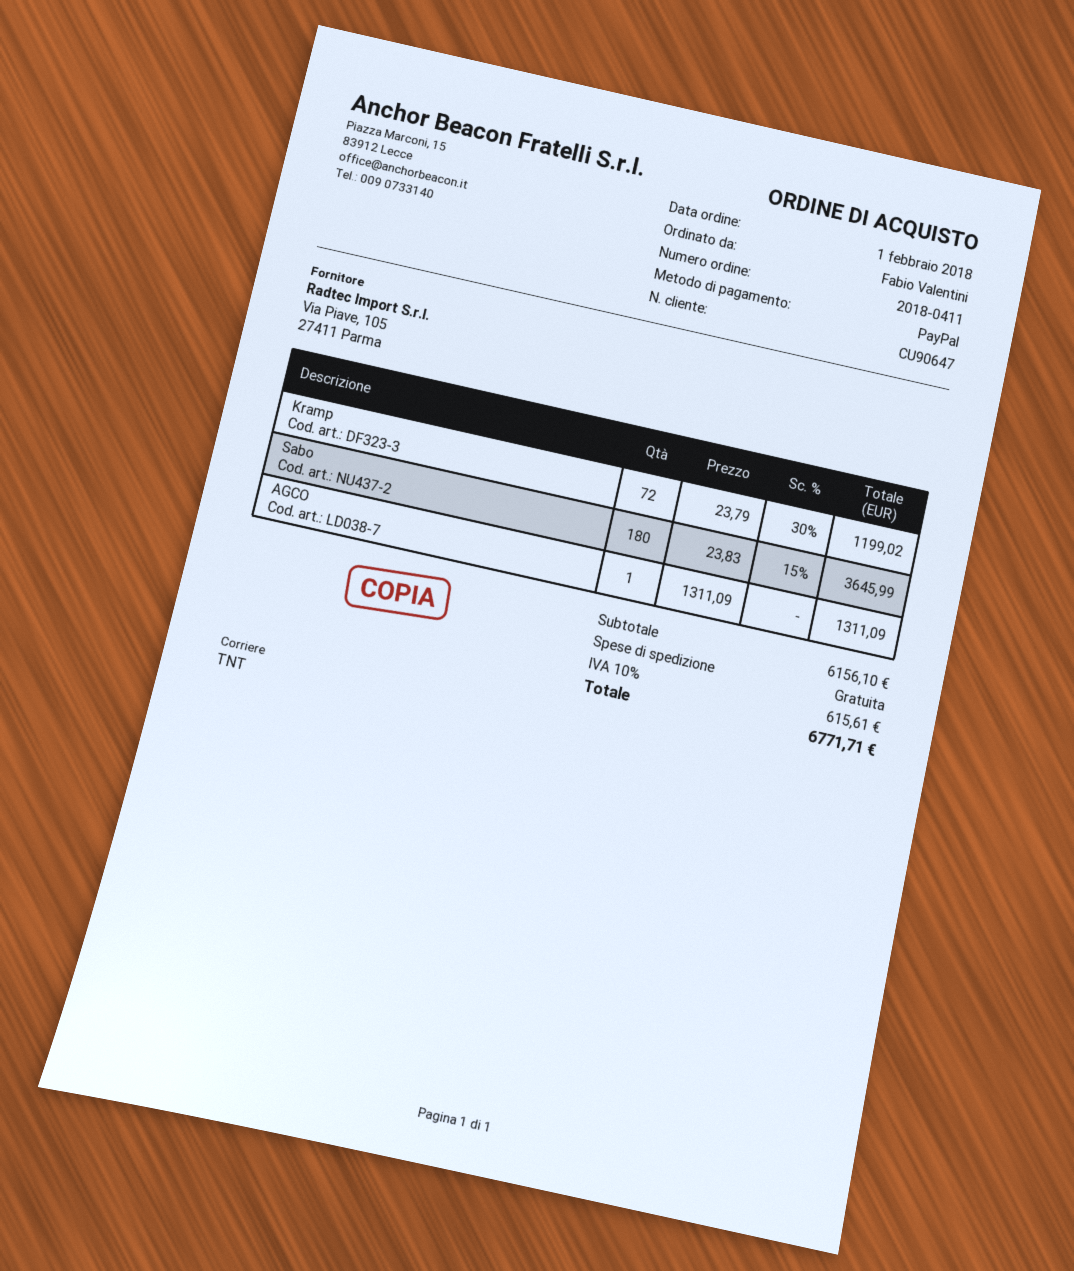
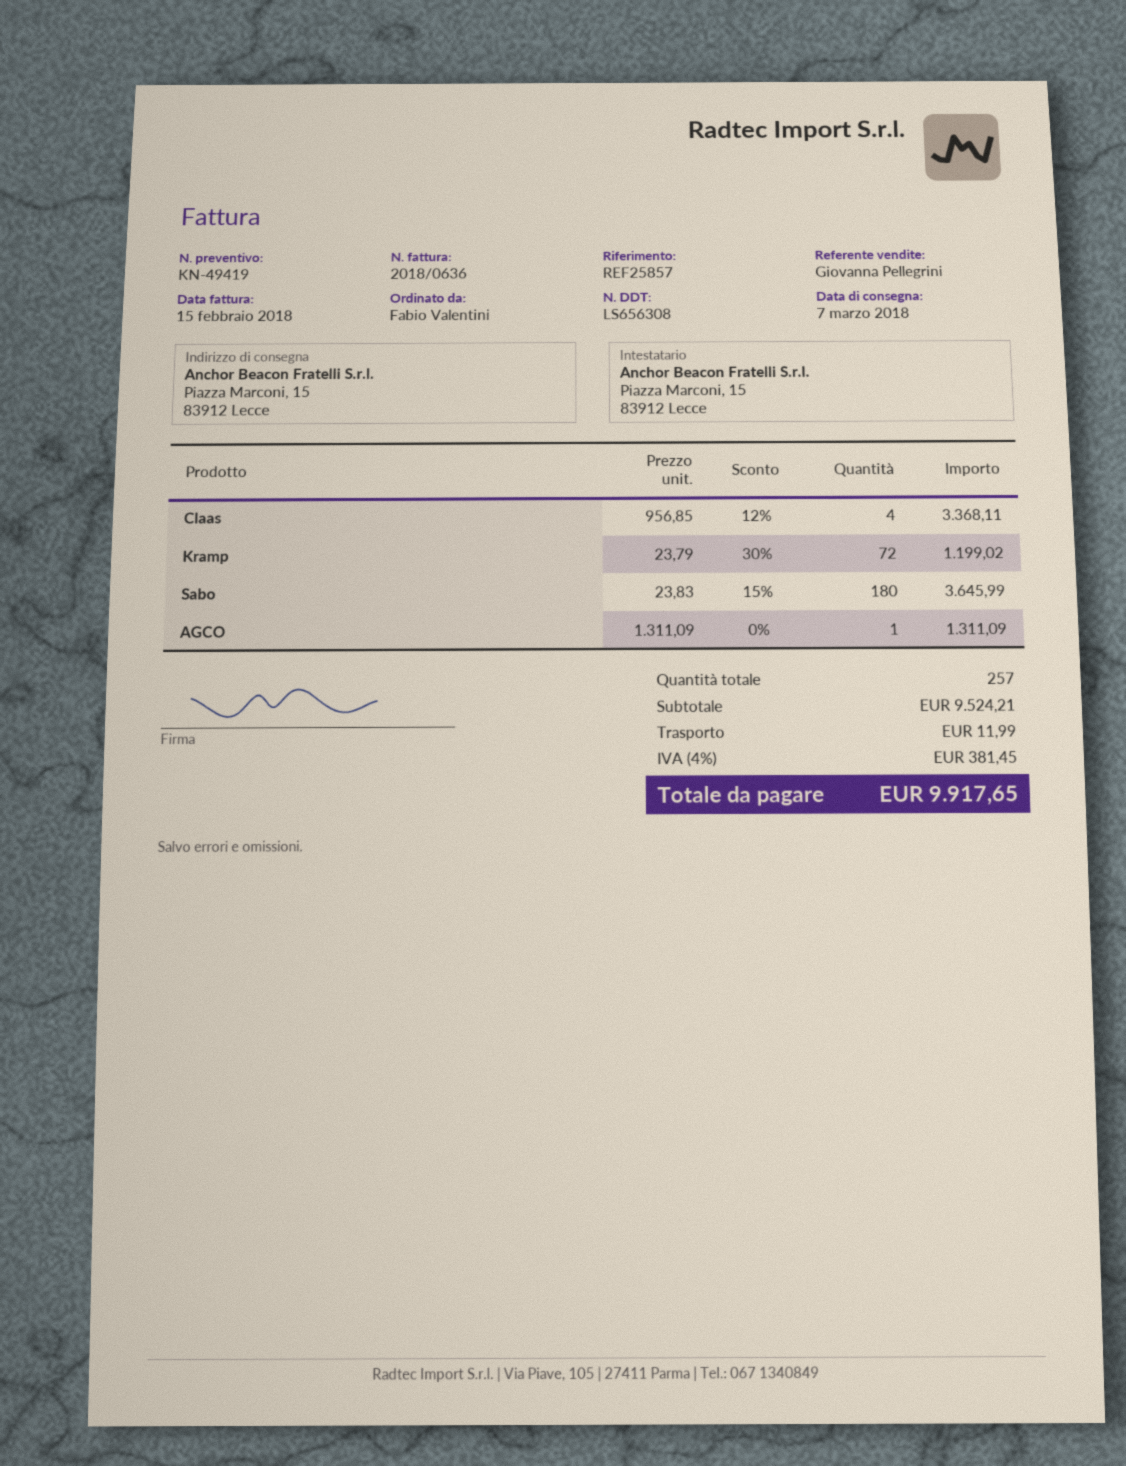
Claas: none -> 4 x 956.85 - 12% = 3368.11
subtotal: 6156.10 -> 9524.21
shipping: 0.00 -> 11.99
tax: 10% = 615.61 -> 4% = 381.45
total: 6771.71 -> 9917.65

